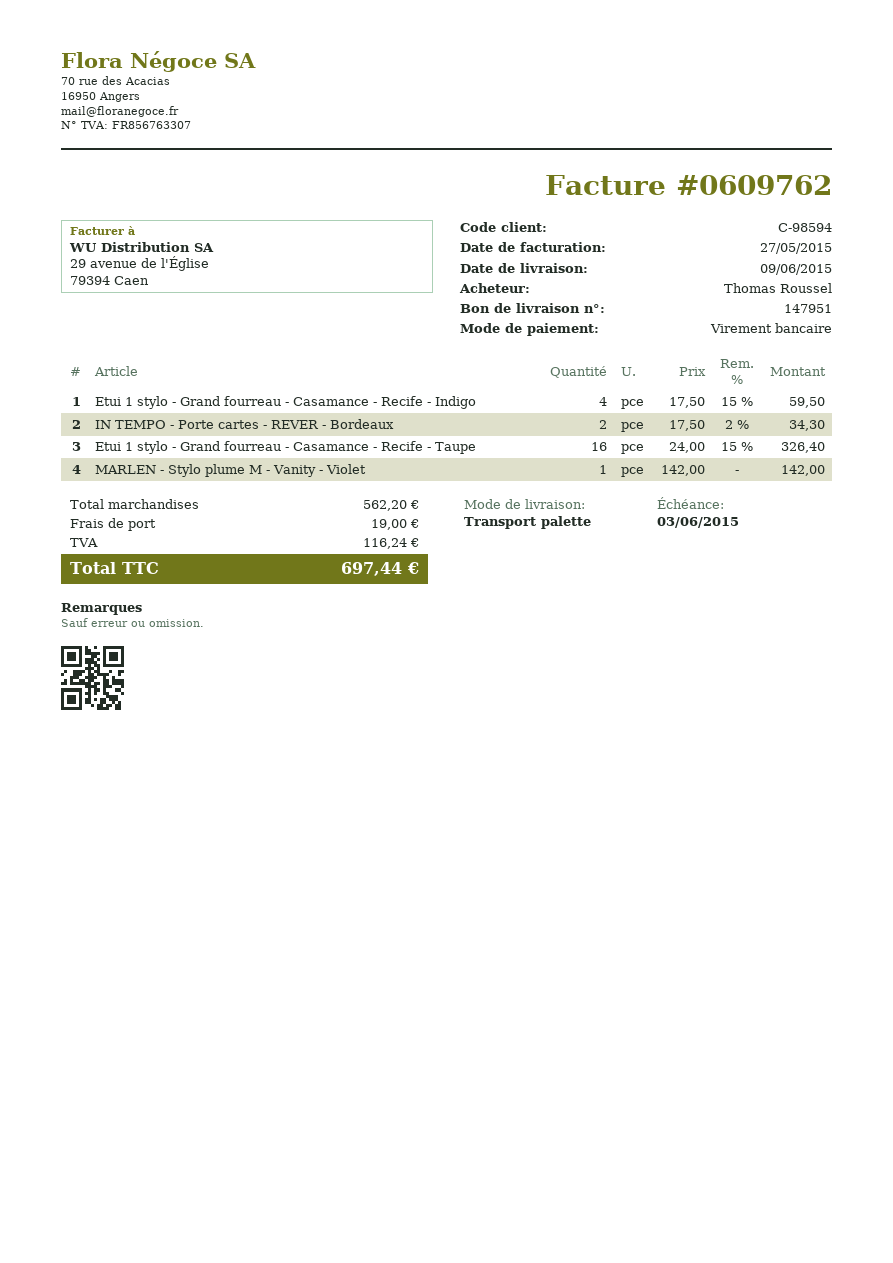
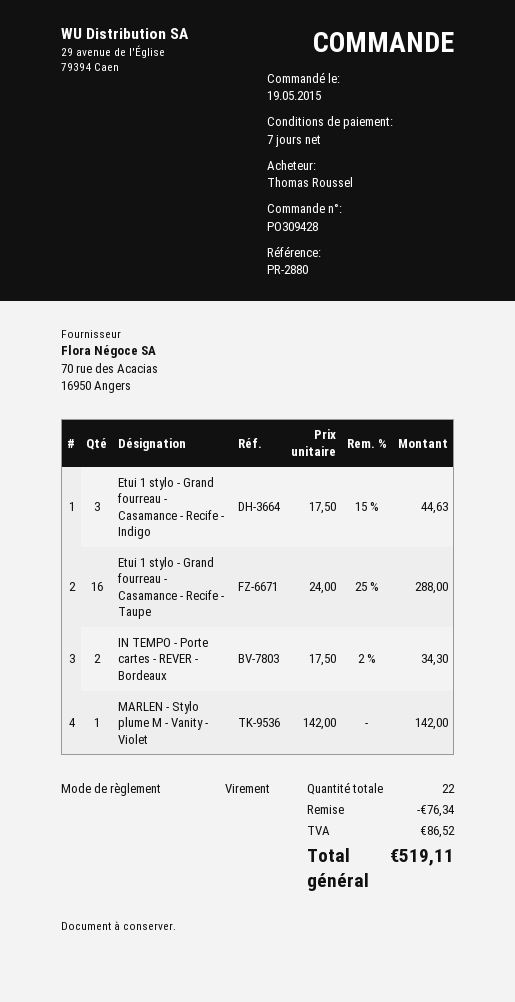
Etui 1 stylo - Grand fourreau - Casamance - Recife - Indigo: 4 x 17.50 - 15% = 59.50 -> 3 x 17.50 - 15% = 44.63
Etui 1 stylo - Grand fourreau - Casamance - Recife - Taupe: 16 x 24.00 - 15% = 326.40 -> 16 x 24.00 - 25% = 288.00
discount: none -> 76.34
shipping: 19.00 -> none
tax: 116.24 -> 86.52
total: 697.44 -> 519.11

